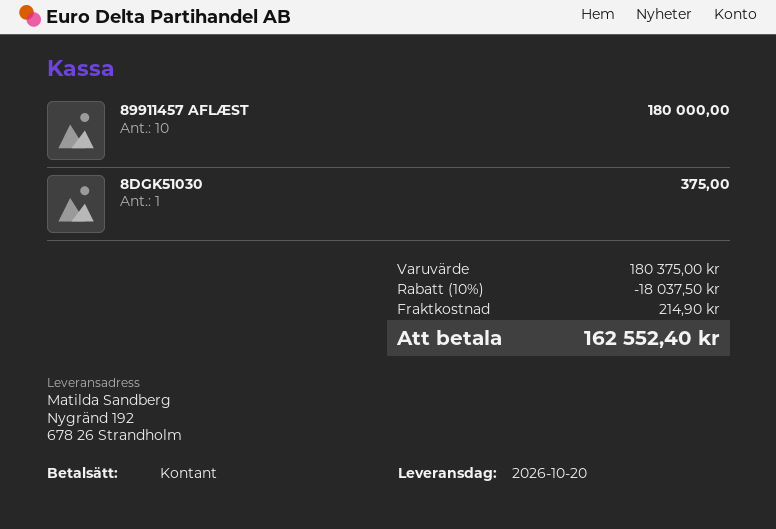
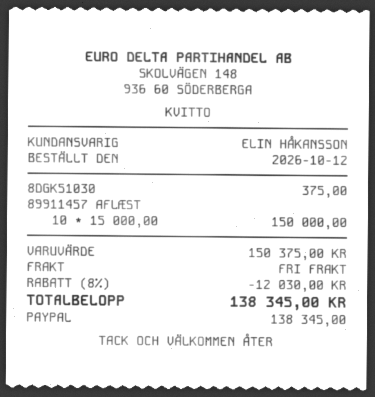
payment method: cash -> PayPal
89911457 AFLÆST: 10 for 180000.00 -> 10 for 150000.00
subtotal: 180375.00 -> 150375.00
discount: 10% = 18037.50 -> 8% = 12030.00
shipping: 214.90 -> 0.00
total: 162552.40 -> 138345.00

